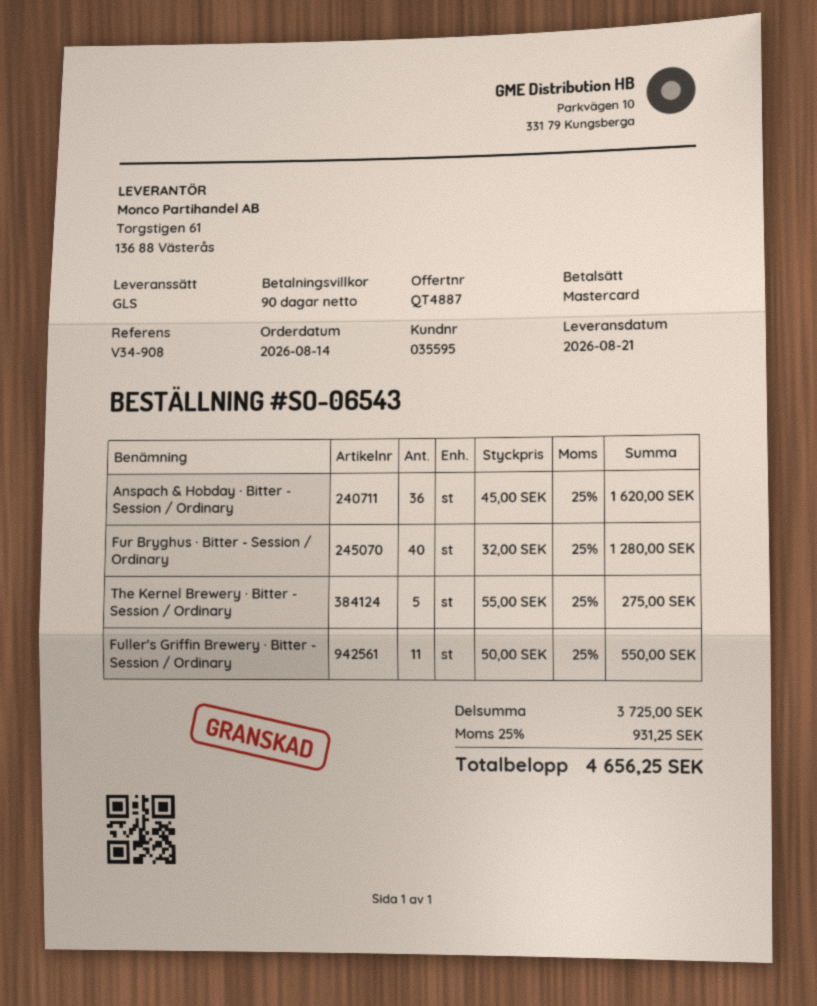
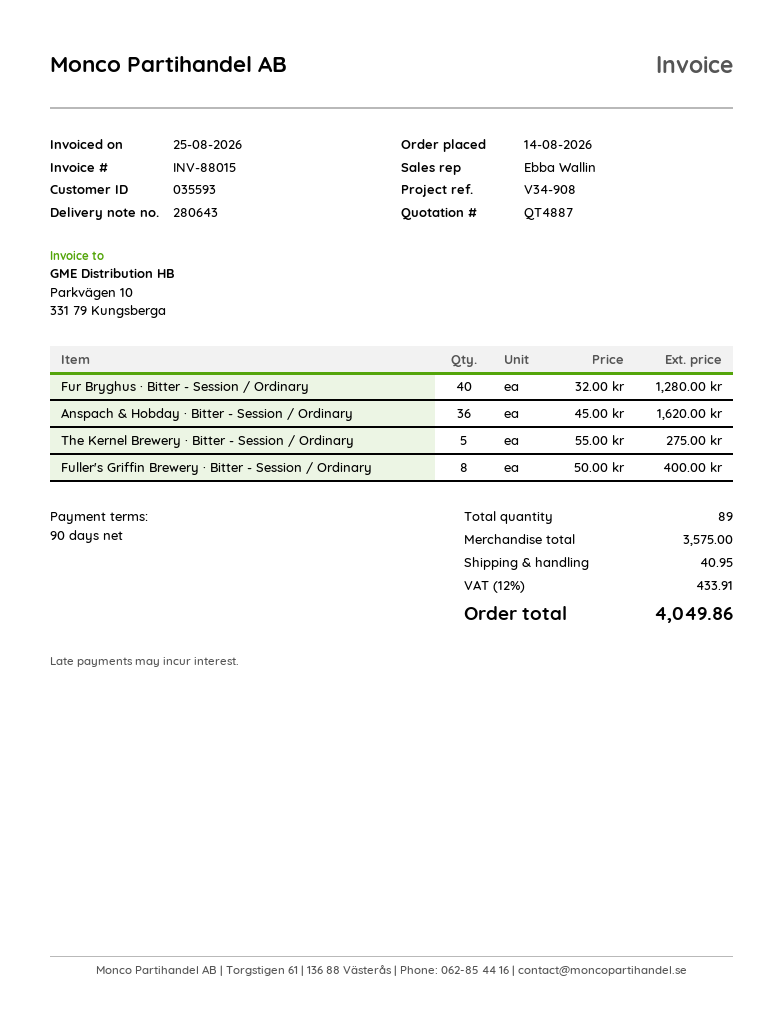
customer number: 035595 -> 035593
Fuller's Griffin Brewery · Bitter - Session / Ordinary: 11 x 50.00 = 550.00 -> 8 x 50.00 = 400.00
subtotal: 3725.00 -> 3575.00
shipping: none -> 40.95
tax: 25% = 931.25 -> 12% = 433.91
total: 4656.25 -> 4049.86

